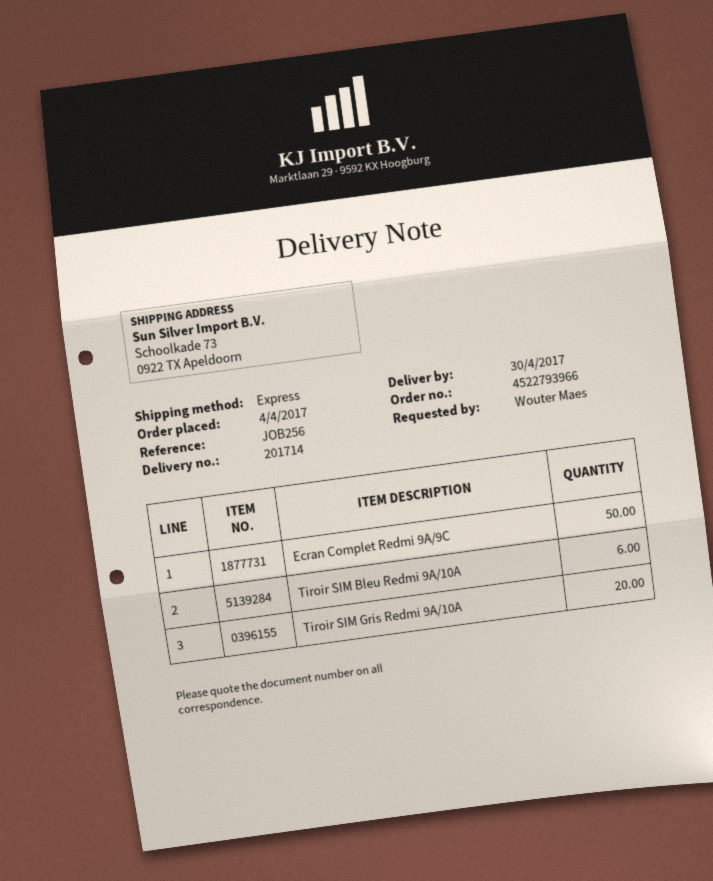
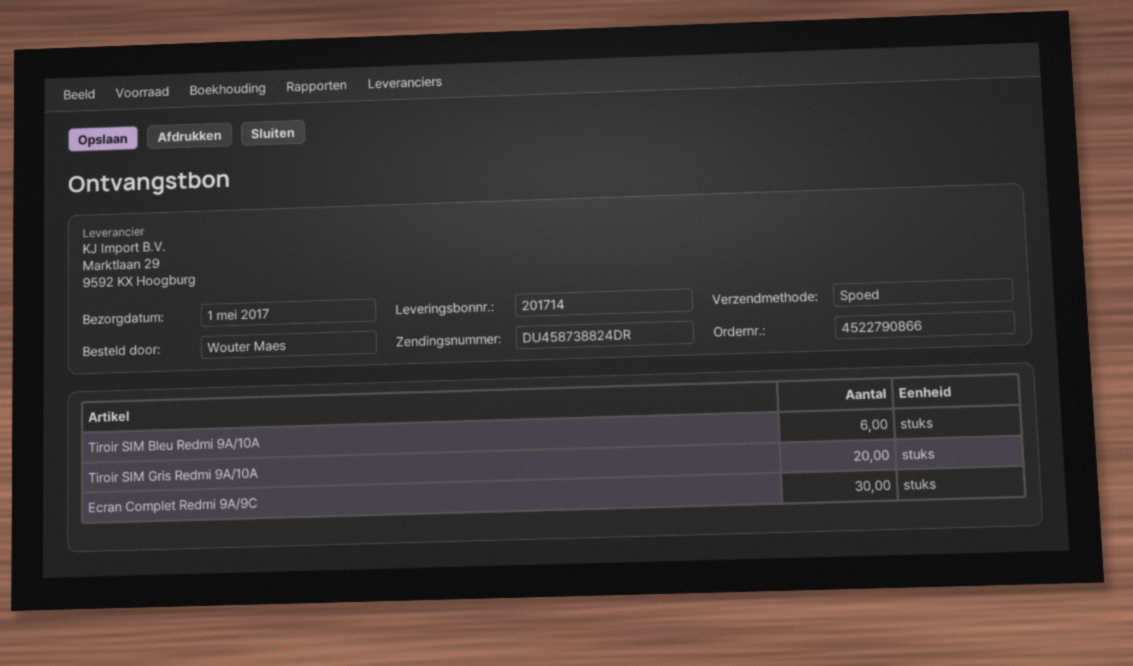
order number: 4522793966 -> 4522790866
delivery date: 2017-04-30 -> 2017-05-01
Ecran Complet Redmi 9A/9C: 50 -> 30

